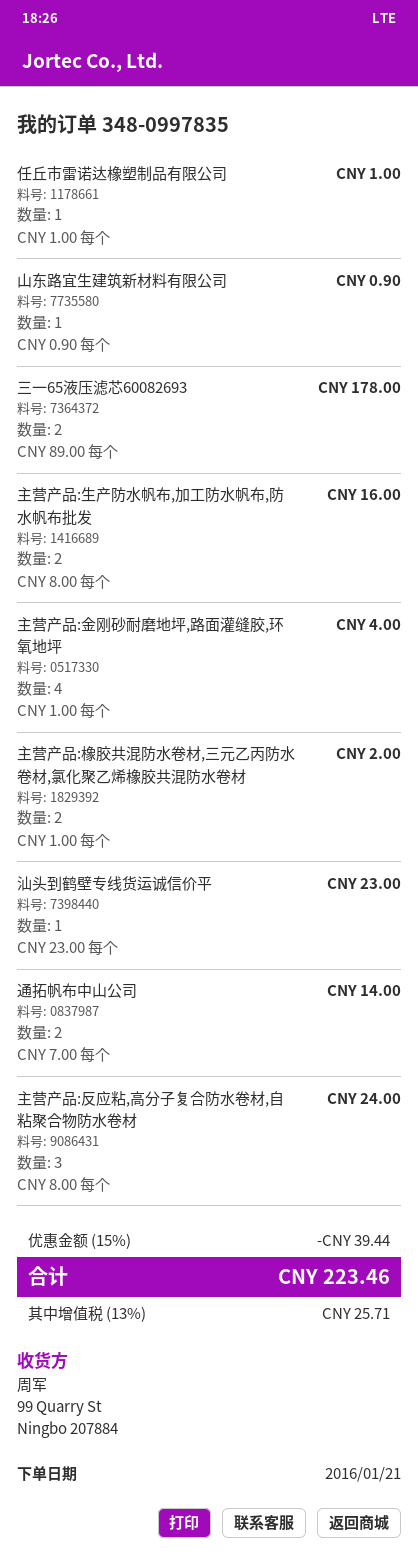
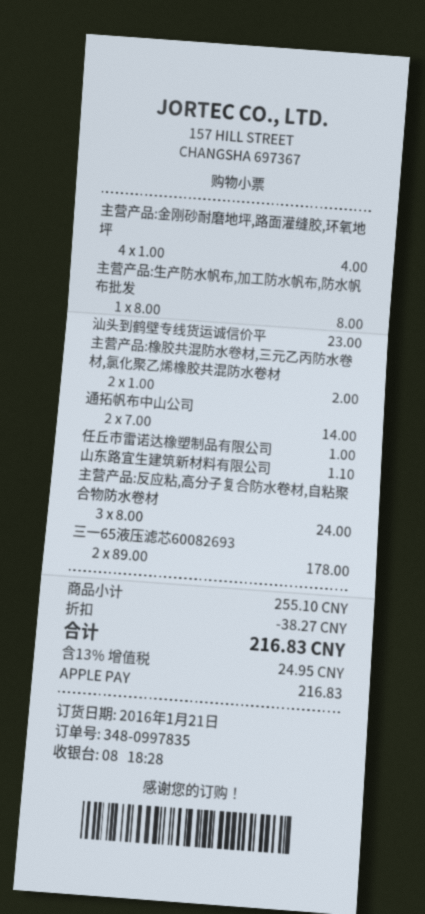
山东路宜生建筑新材料有限公司: 1 x 0.90 = 0.90 -> 1 x 1.10 = 1.10
主营产品:生产防水帆布,加工防水帆布,防水帆布批发: 2 x 8.00 = 16.00 -> 1 x 8.00 = 8.00
discount: 39.44 -> 38.27
tax: 13% = 25.71 -> 13% = 24.95
total: 223.46 -> 216.83

